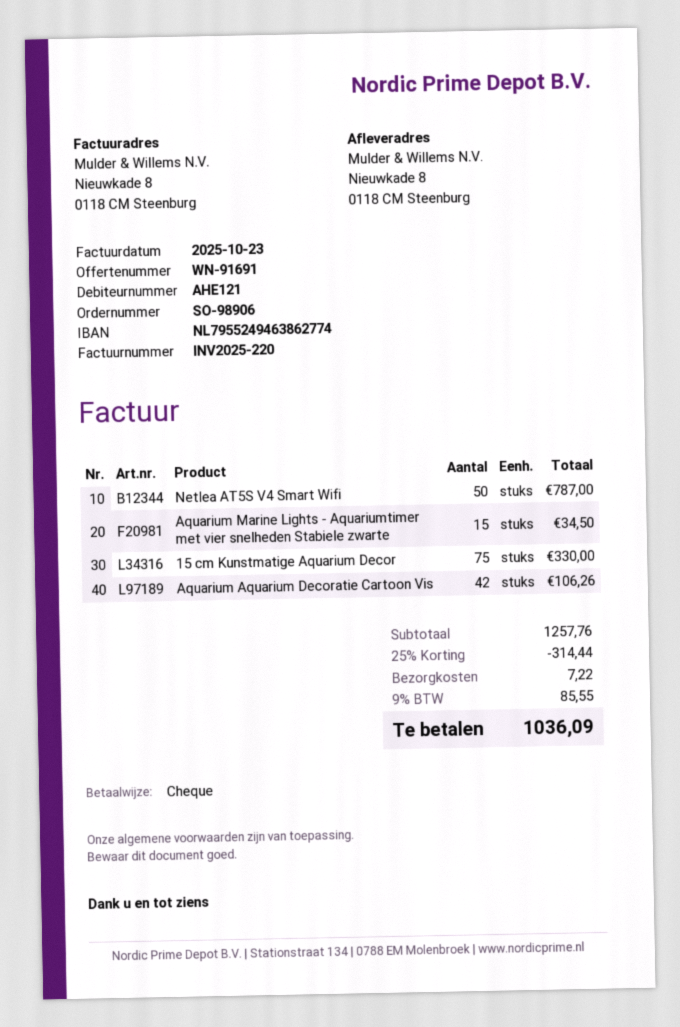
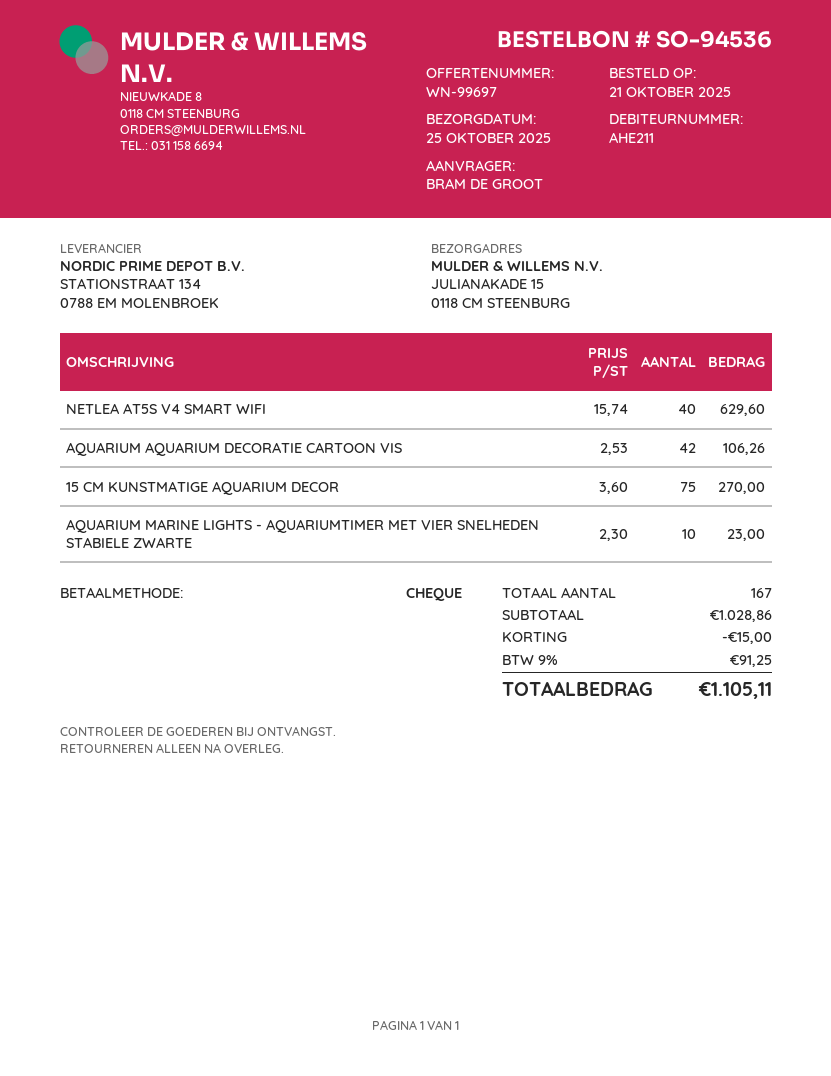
quote number: WN-91691 -> WN-99697
order number: SO-98906 -> SO-94536
customer number: AHE121 -> AHE211
ship to: Nieuwkade 8, 0118 CM Steenburg -> JULIANAKADE 15, 0118 CM STEENBURG
Netlea AT5S V4 Smart Wifi: 50 for 787.00 -> 40 for 629.60
Aquarium Marine Lights - Aquariumtimer met vier snelheden Stabiele zwarte: 15 for 34.50 -> 10 for 23.00
15 cm Kunstmatige Aquarium Decor: 75 for 330.00 -> 75 for 270.00
subtotal: 1257.76 -> 1028.86
discount: 314.44 -> 15.00
shipping: 7.22 -> none
tax: 9% = 85.55 -> 9% = 91.25
total: 1036.09 -> 1105.11

